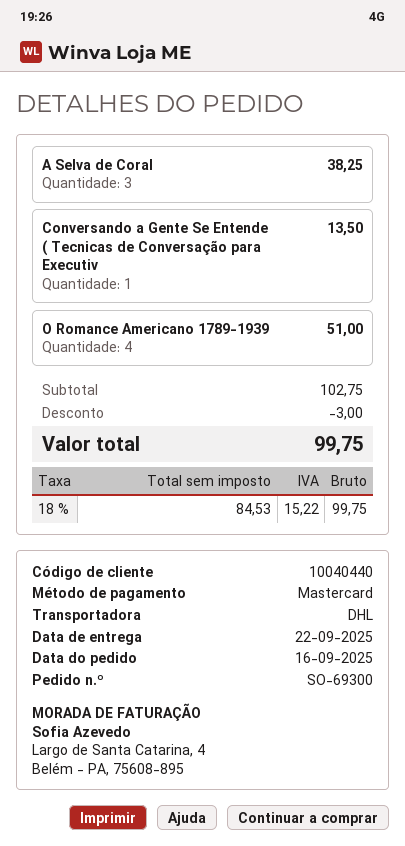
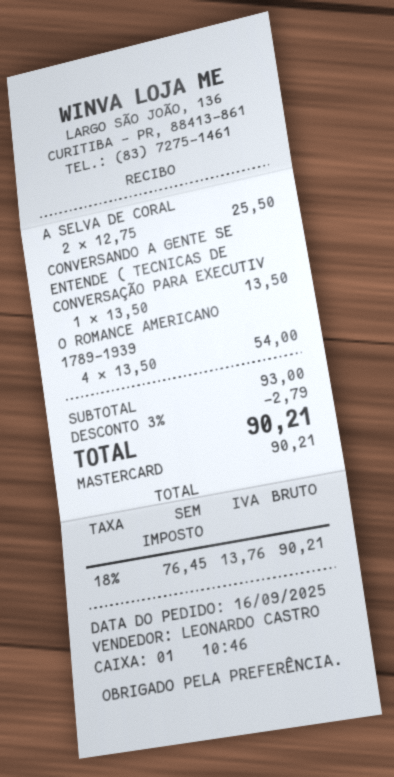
A Selva de Coral: 3 for 38.25 -> 2 for 25.50
O Romance Americano 1789-1939: 4 for 51.00 -> 4 for 54.00
subtotal: 102.75 -> 93.00
discount: 3.00 -> 2.79
net: 84.53 -> 76.45
tax: 18% = 15.22 -> 18% = 13.76
total: 99.75 -> 90.21

